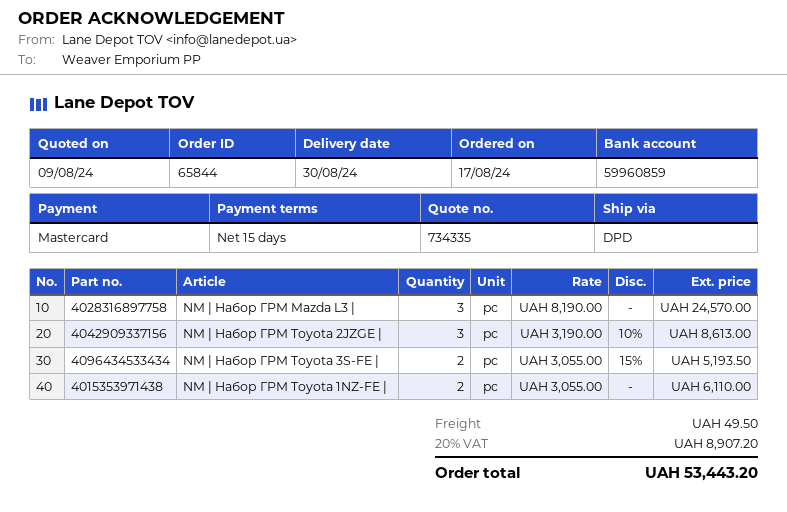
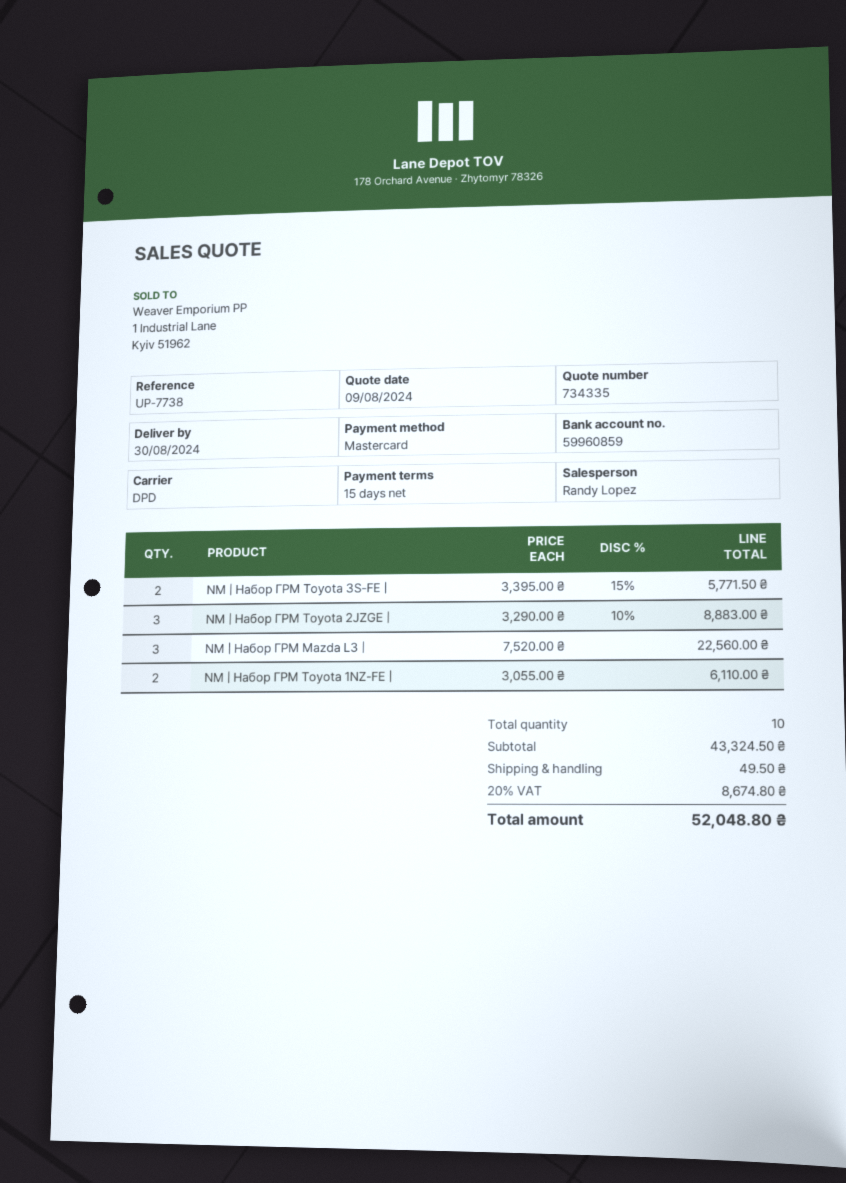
NM | Набор ГРМ Mazda L3 |: 3 x 8190.00 = 24570.00 -> 3 x 7520.00 = 22560.00
NM | Набор ГРМ Toyota 2JZGE |: 3 x 3190.00 - 10% = 8613.00 -> 3 x 3290.00 - 10% = 8883.00
NM | Набор ГРМ Toyota 3S-FE |: 2 x 3055.00 - 15% = 5193.50 -> 2 x 3395.00 - 15% = 5771.50
tax: 20% = 8907.20 -> 20% = 8674.80
total: 53443.20 -> 52048.80

